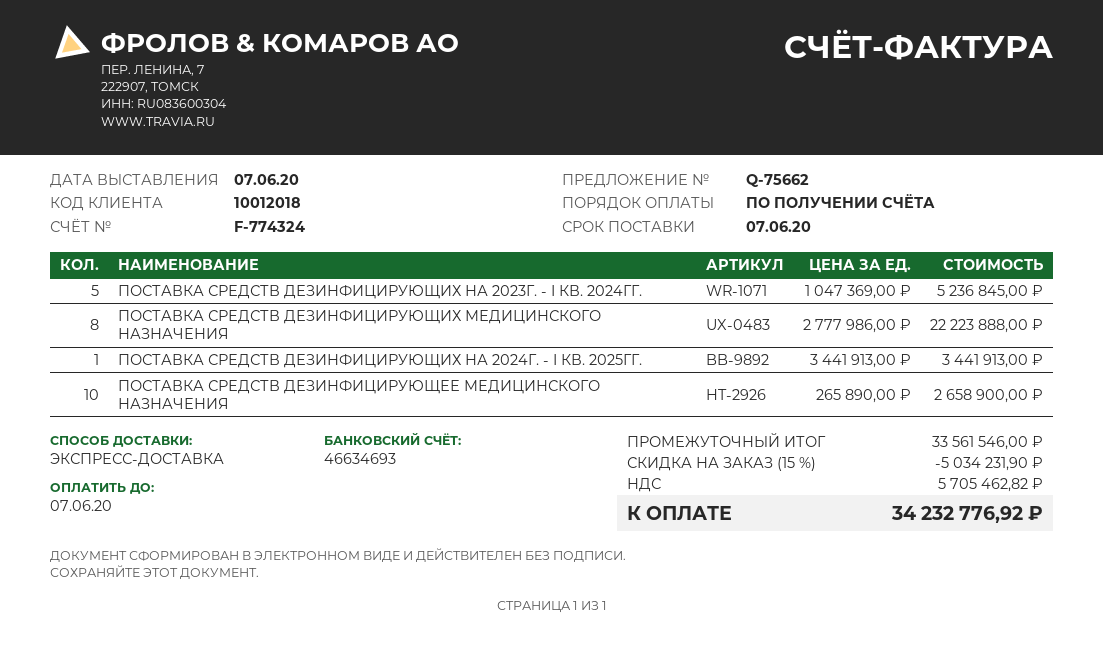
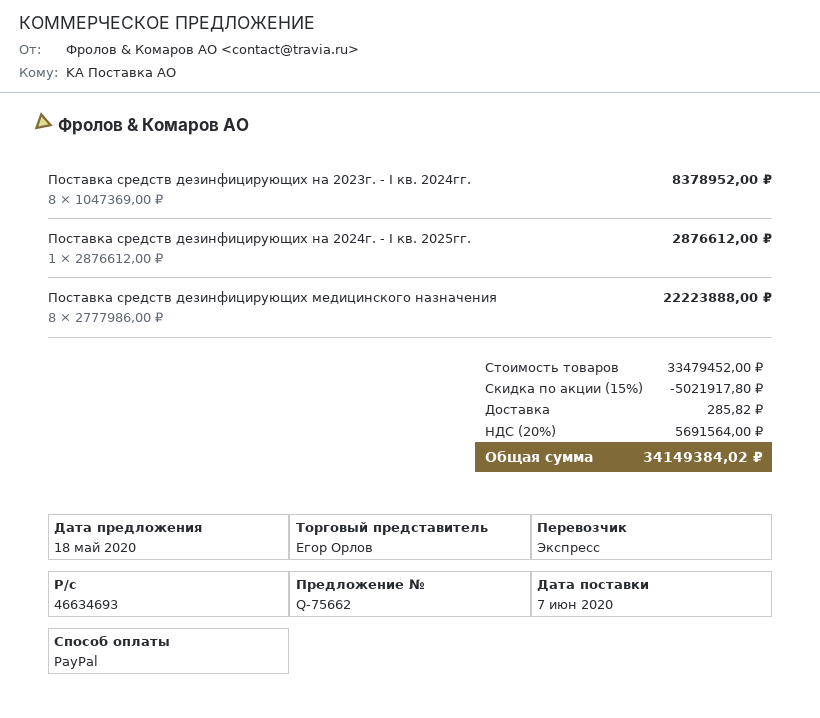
ПОСТАВКА СРЕДСТВ ДЕЗИНФИЦИРУЮЩИХ НА 2023Г. - I КВ. 2024ГГ.: 5 x 1047369.00 = 5236845.00 -> 8 x 1047369.00 = 8378952.00
ПОСТАВКА СРЕДСТВ ДЕЗИНФИЦИРУЮЩИХ НА 2024Г. - I КВ. 2025ГГ.: 1 x 3441913.00 = 3441913.00 -> 1 x 2876612.00 = 2876612.00
ПОСТАВКА СРЕДСТВ ДЕЗИНФИЦИРУЮЩЕЕ МЕДИЦИНСКОГО НАЗНАЧЕНИЯ: 10 x 265890.00 = 2658900.00 -> none
subtotal: 33561546.00 -> 33479452.00
discount: 15% = 5034231.90 -> 15% = 5021917.80
shipping: none -> 285.82
tax: 5705462.82 -> 5691564.00
total: 34232776.92 -> 34149384.02

